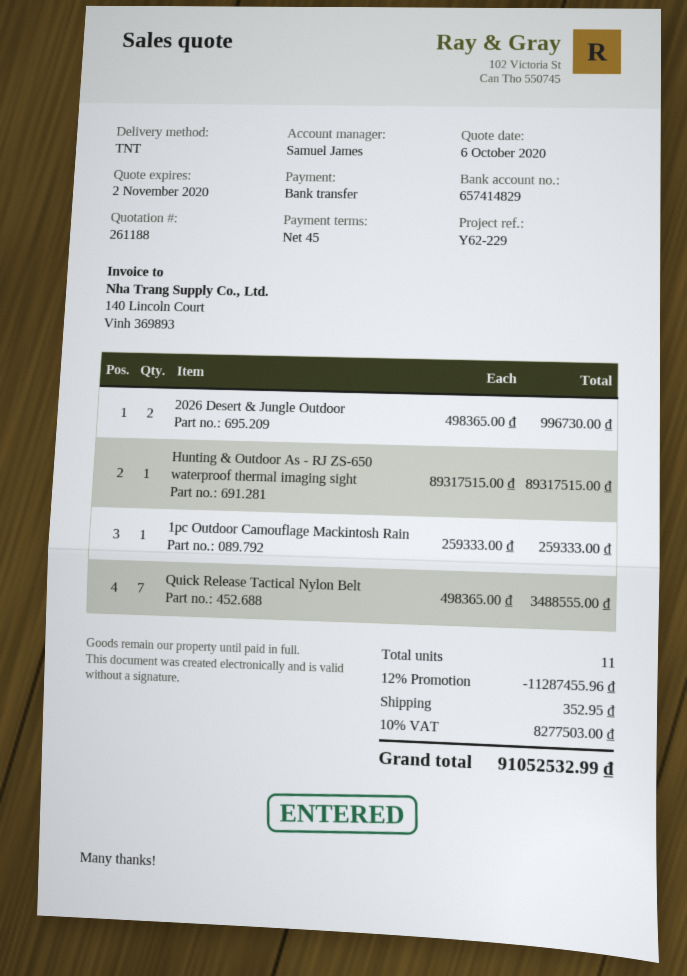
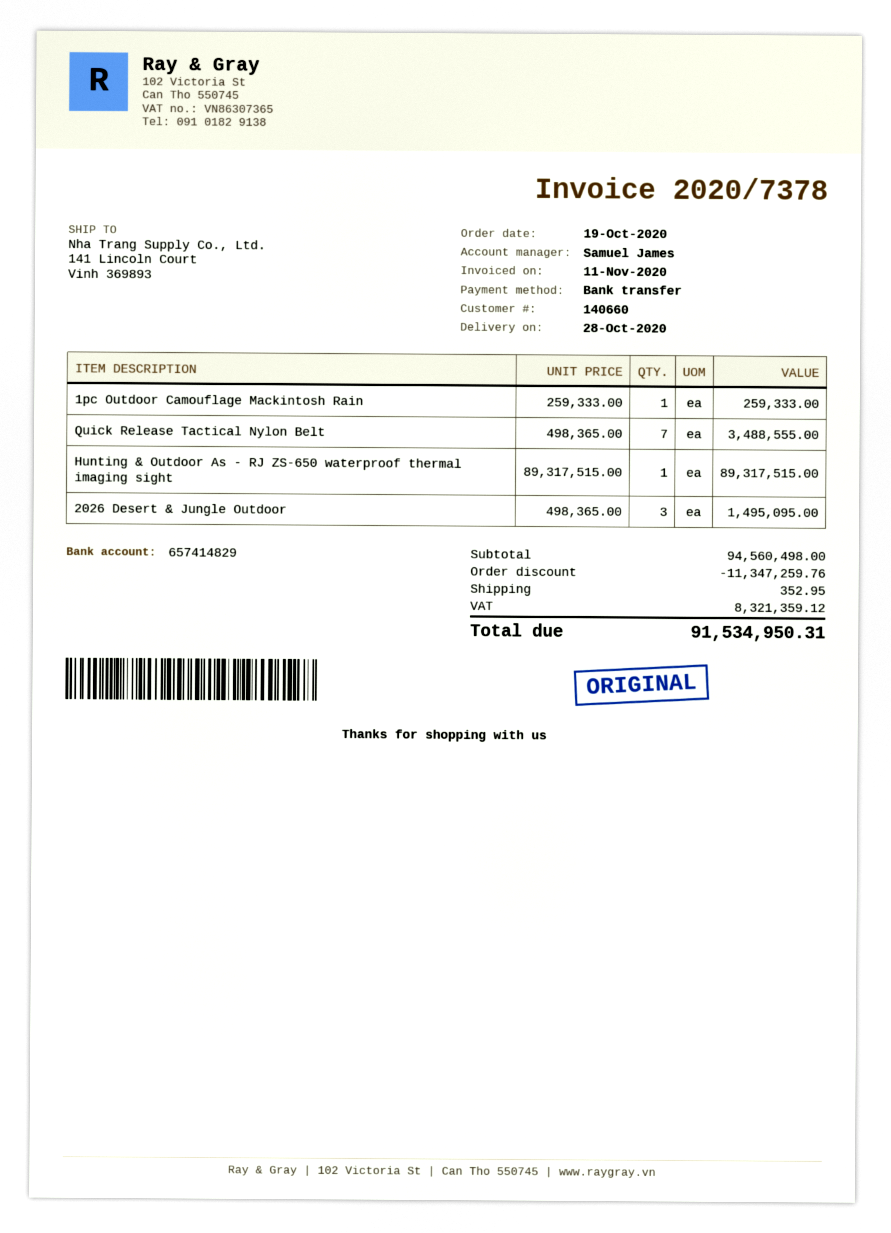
2026 Desert & Jungle Outdoor: 2 x 498365.00 = 996730.00 -> 3 x 498365.00 = 1495095.00
discount: 11287455.96 -> 11347259.76
tax: 8277503.00 -> 8321359.12
total: 91052532.99 -> 91534950.31

